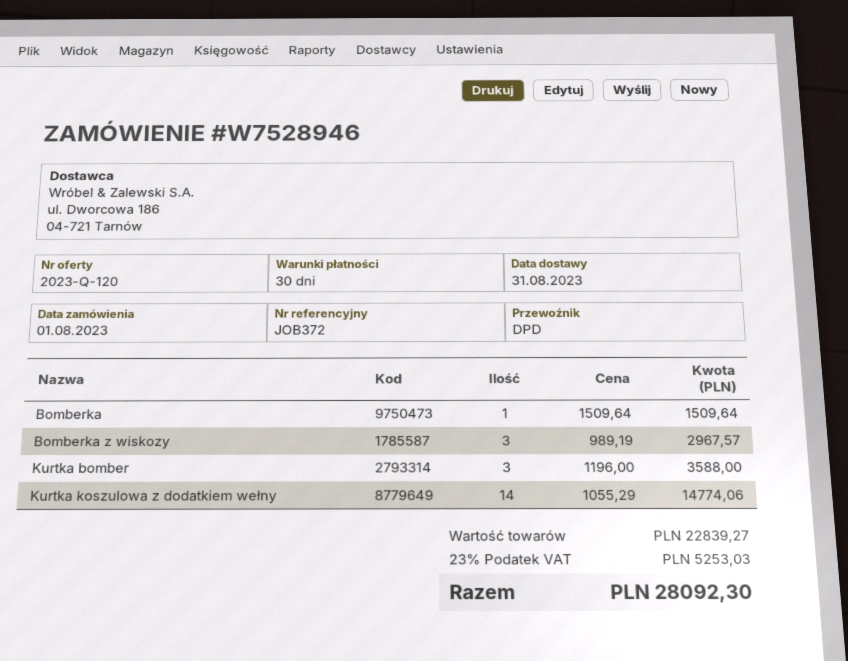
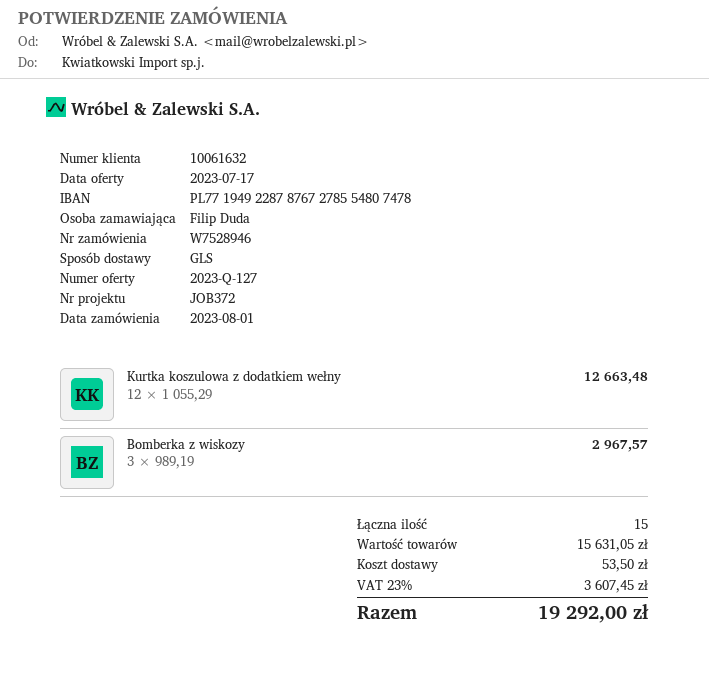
quote number: 2023-Q-120 -> 2023-Q-127
shipping method: DPD -> GLS
Bomberka: 1 x 1509.64 = 1509.64 -> none
Kurtka bomber: 3 x 1196.00 = 3588.00 -> none
Kurtka koszulowa z dodatkiem wełny: 14 x 1055.29 = 14774.06 -> 12 x 1055.29 = 12663.48
subtotal: 22839.27 -> 15631.05
shipping: none -> 53.50
tax: 23% = 5253.03 -> 23% = 3607.45
total: 28092.30 -> 19292.00

